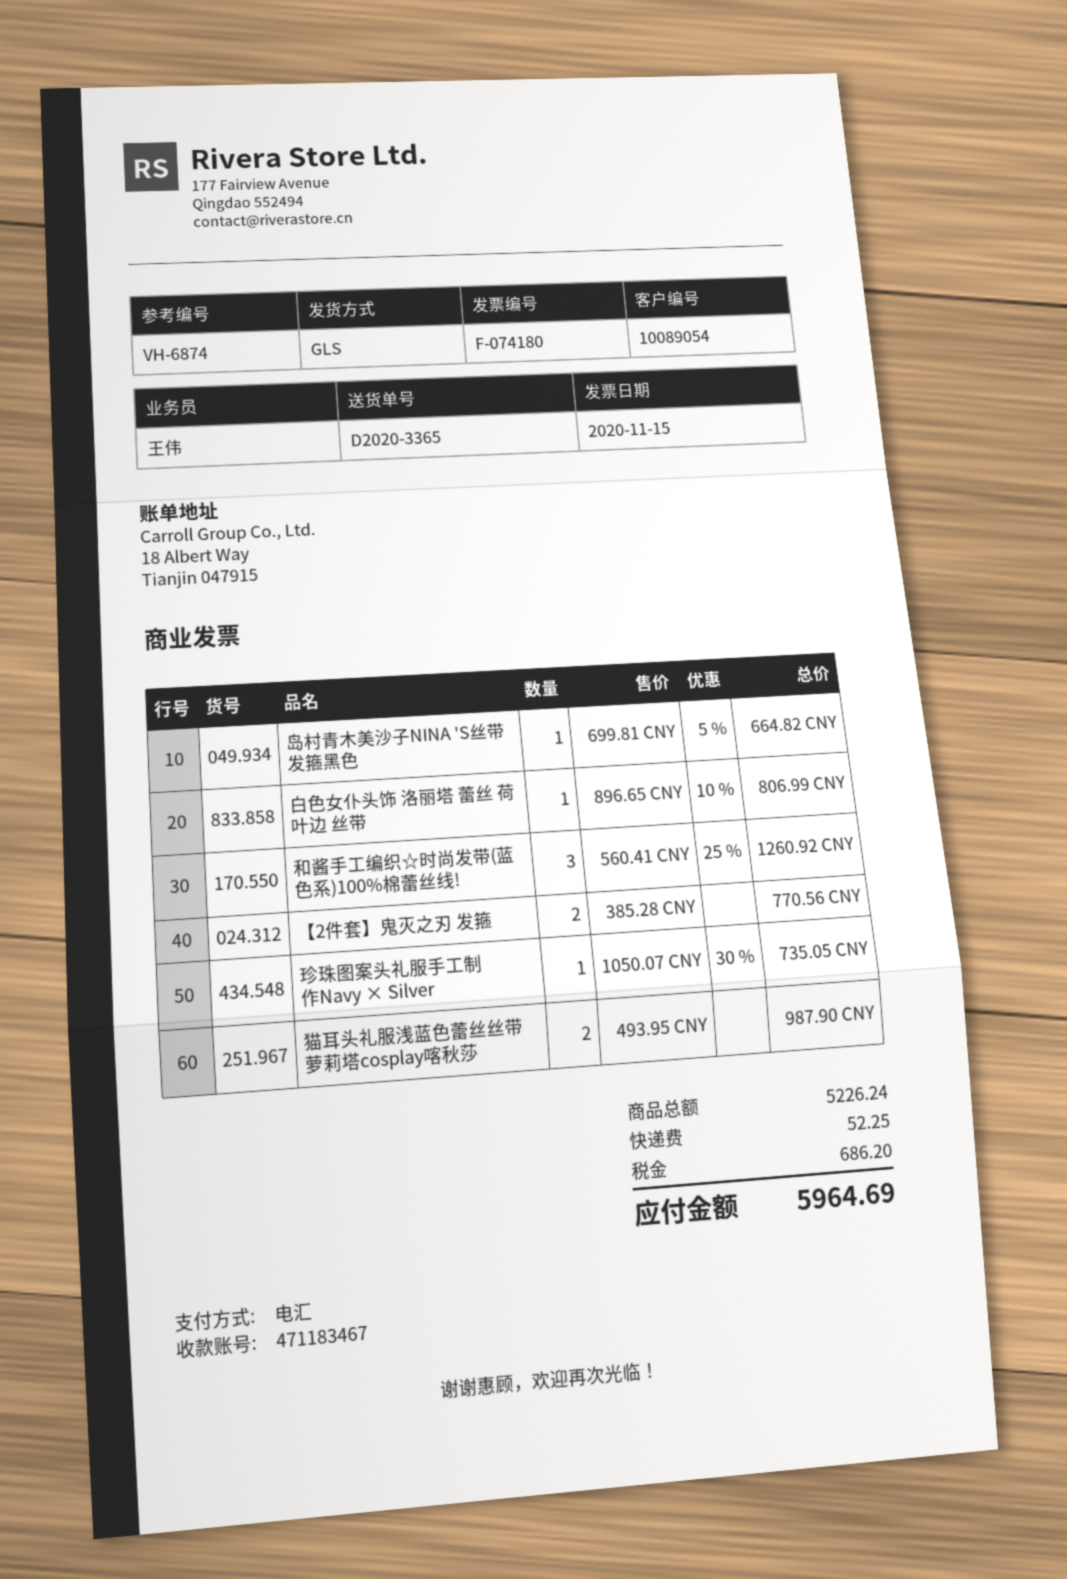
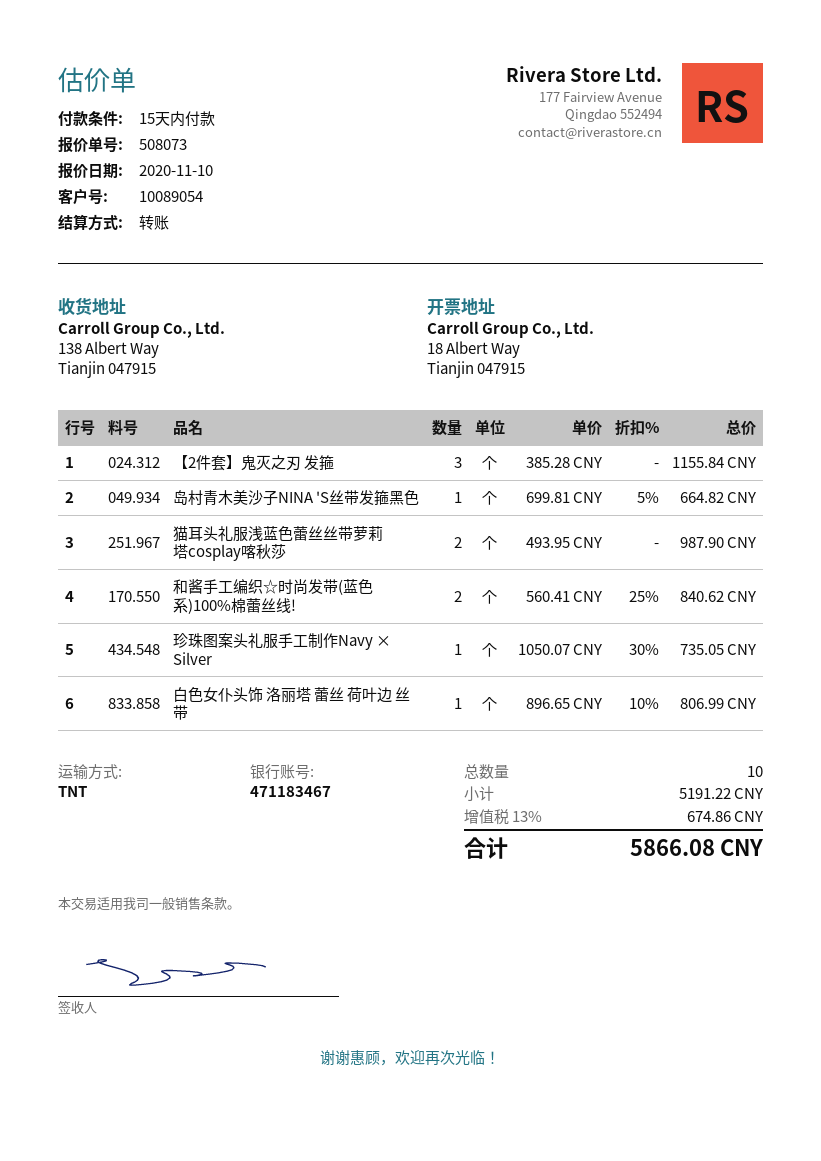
shipping method: GLS -> TNT
和酱手工编织☆时尚发带(蓝色系)100%棉蕾丝线!: 3 x 560.41 - 25% = 1260.92 -> 2 x 560.41 - 25% = 840.62
【2件套】鬼灭之刃 发箍: 2 x 385.28 = 770.56 -> 3 x 385.28 = 1155.84
subtotal: 5226.24 -> 5191.22
shipping: 52.25 -> none
tax: 686.20 -> 674.86
total: 5964.69 -> 5866.08

